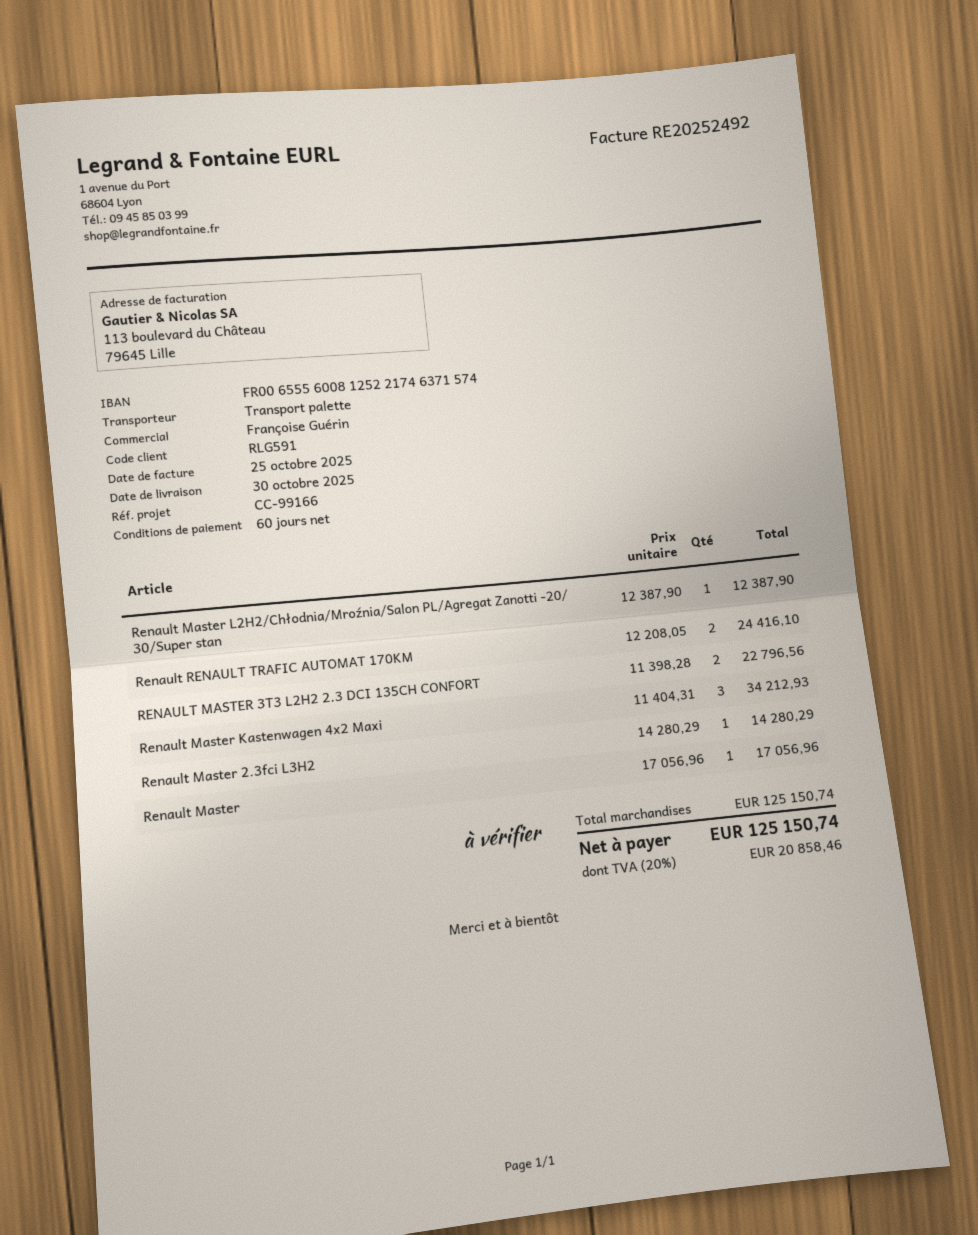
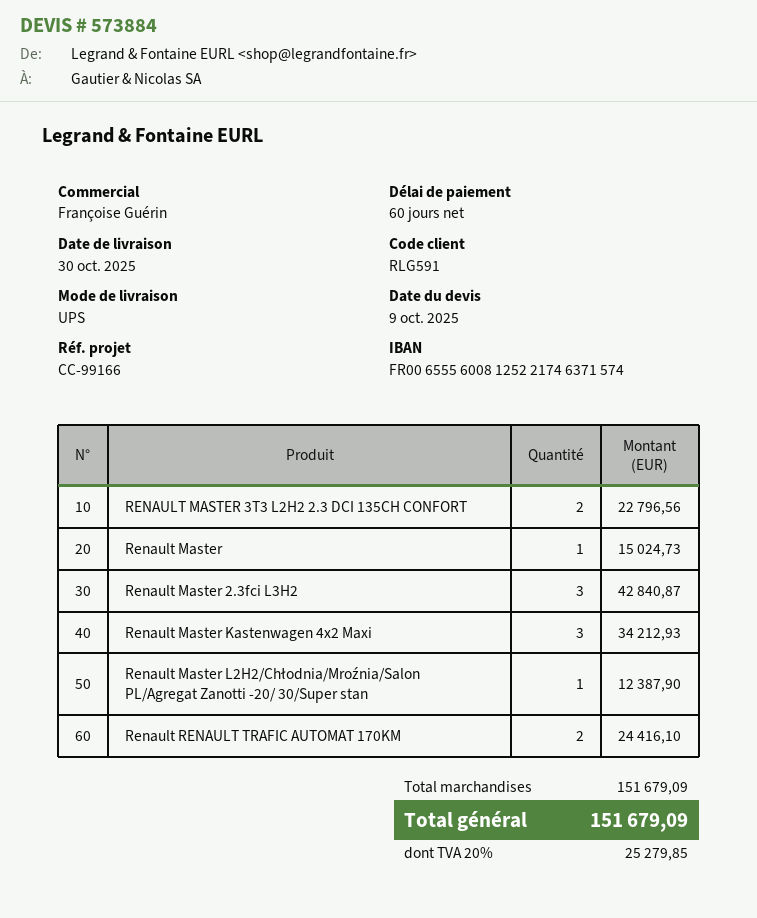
shipping method: pallet freight -> UPS
Renault Master 2.3fci L3H2: 1 for 14280.29 -> 3 for 42840.87
Renault Master: 1 for 17056.96 -> 1 for 15024.73
subtotal: 125150.74 -> 151679.09
tax: 20% = 20858.46 -> 20% = 25279.85
total: 125150.74 -> 151679.09

